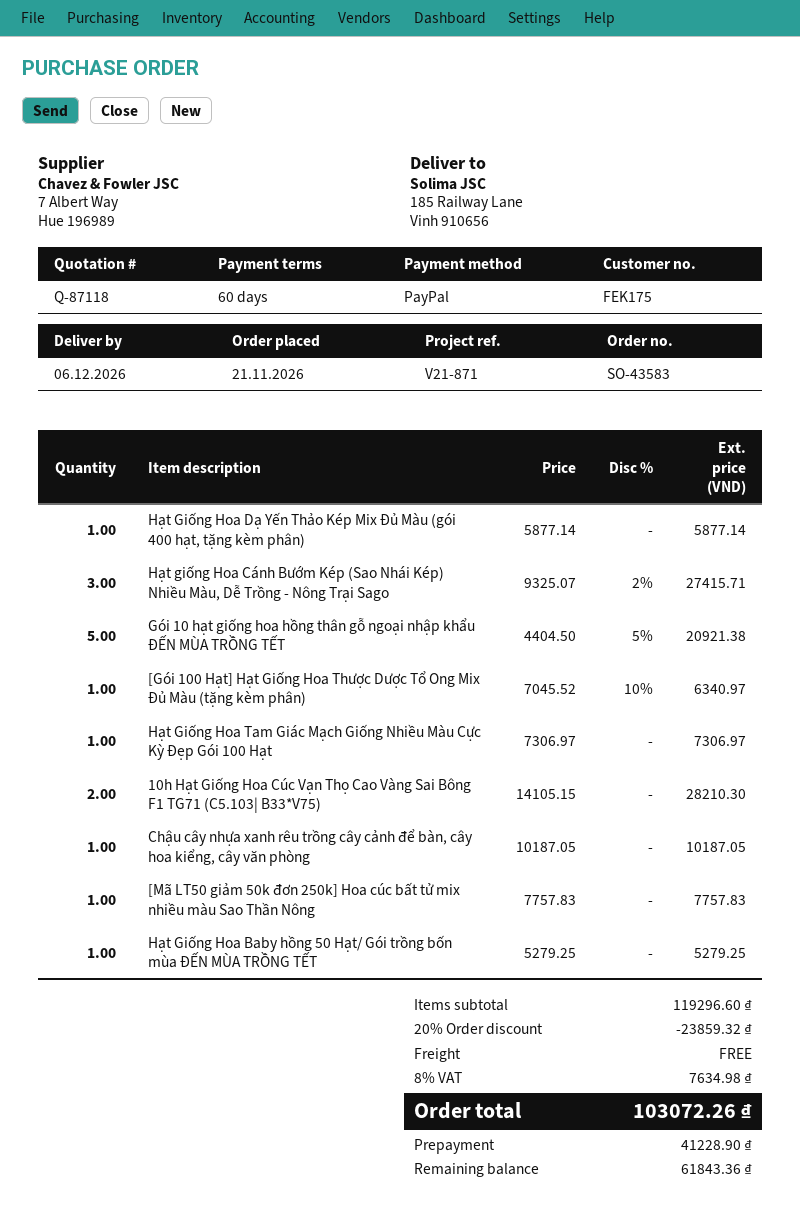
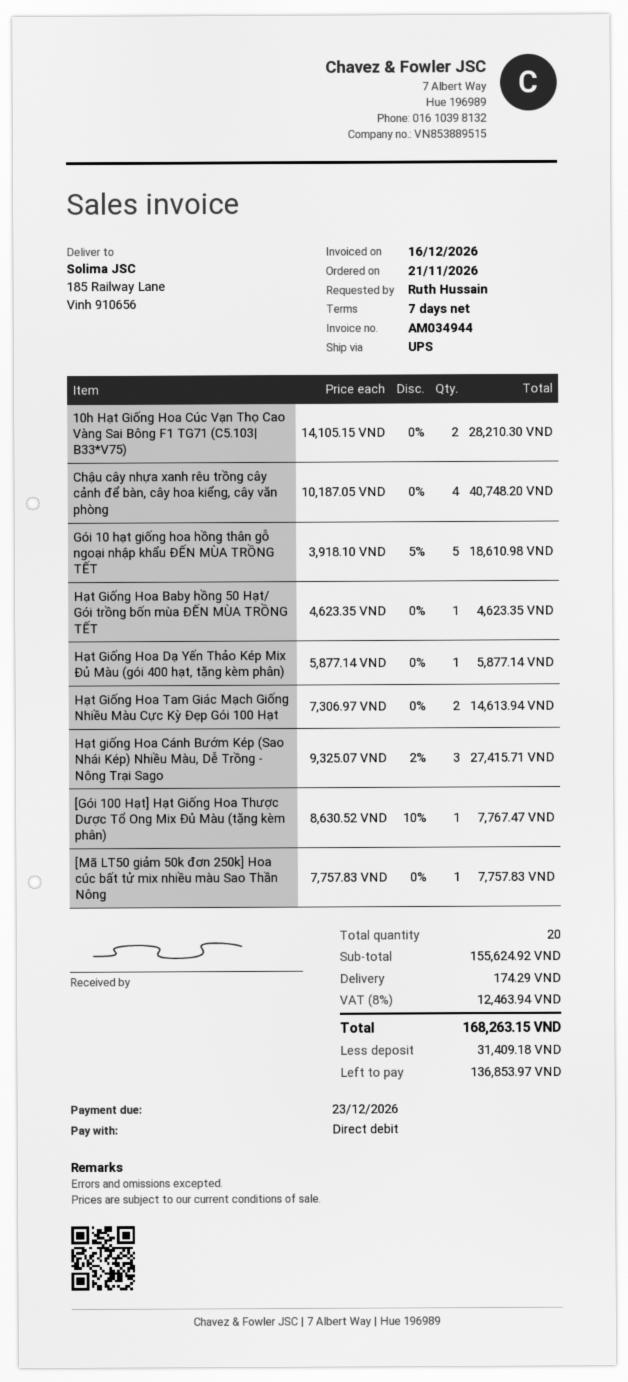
payment terms: 60 days -> 7 days
payment method: PayPal -> direct debit
Gói 10 hạt giống hoa hồng thân gỗ ngoại nhập khẩu ĐẾN MÙA TRỒNG TẾT: 5 x 4404.50 - 5% = 20921.38 -> 5 x 3918.10 - 5% = 18610.98
[Gói 100 Hạt] Hạt Giống Hoa Thược Dược Tổ Ong Mix Đủ Màu (tặng kèm phân): 1 x 7045.52 - 10% = 6340.97 -> 1 x 8630.52 - 10% = 7767.47
Hạt Giống Hoa Tam Giác Mạch Giống Nhiều Màu Cực Kỳ Đẹp Gói 100 Hạt: 1 x 7306.97 = 7306.97 -> 2 x 7306.97 = 14613.94
Chậu cây nhựa xanh rêu trồng cây cảnh để bàn, cây hoa kiểng, cây văn phòng: 1 x 10187.05 = 10187.05 -> 4 x 10187.05 = 40748.20
Hạt Giống Hoa Baby hồng 50 Hạt/ Gói trồng bốn mùa ĐẾN MÙA TRỒNG TẾT: 1 x 5279.25 = 5279.25 -> 1 x 4623.35 = 4623.35
subtotal: 119296.60 -> 155624.92
discount: 20% = 23859.32 -> none
shipping: 0.00 -> 174.29
tax: 8% = 7634.98 -> 8% = 12463.94
total: 103072.26 -> 168263.15
deposit: 41228.90 -> 31409.18
balance: 61843.36 -> 136853.97

